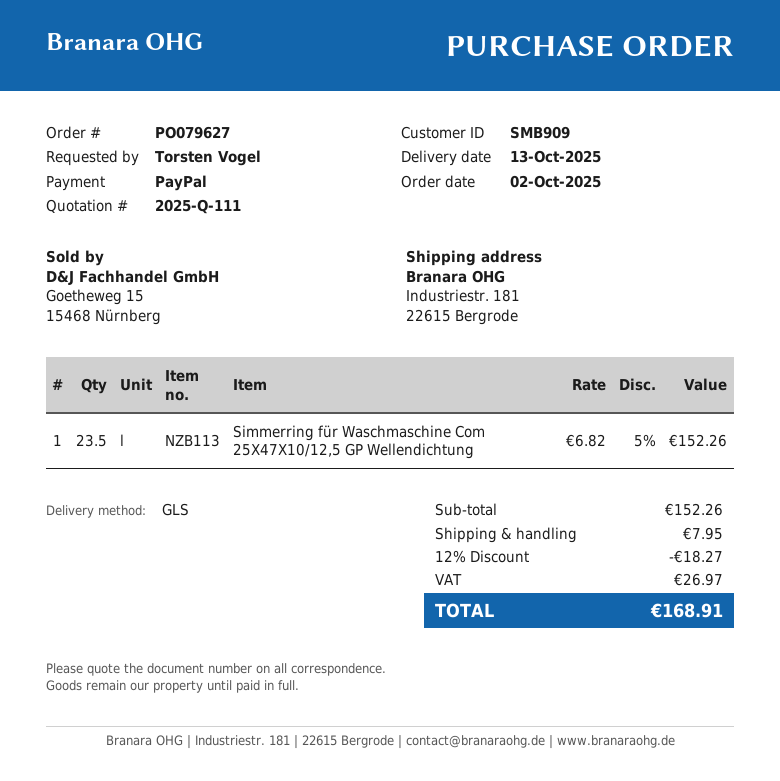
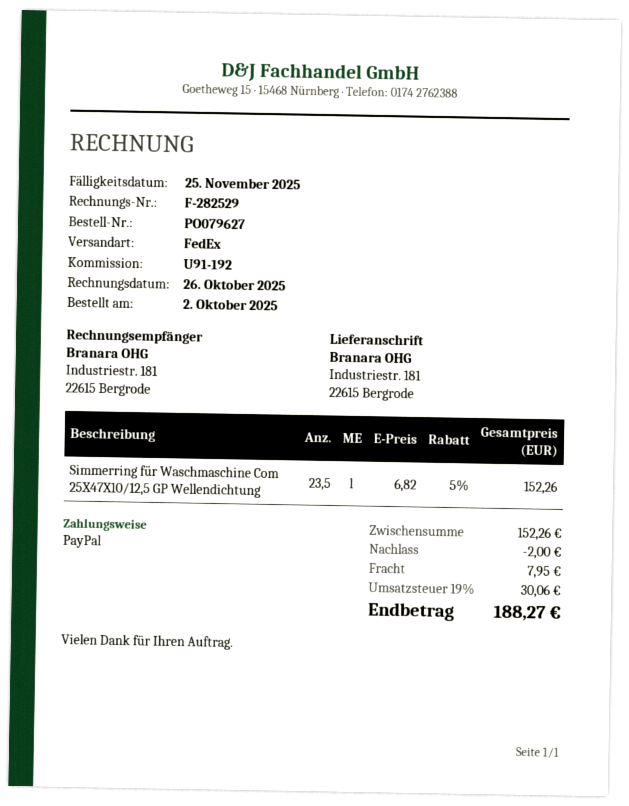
shipping method: GLS -> FedEx
discount: 18.27 -> 2.00
tax: 26.97 -> 30.06
total: 168.91 -> 188.27

